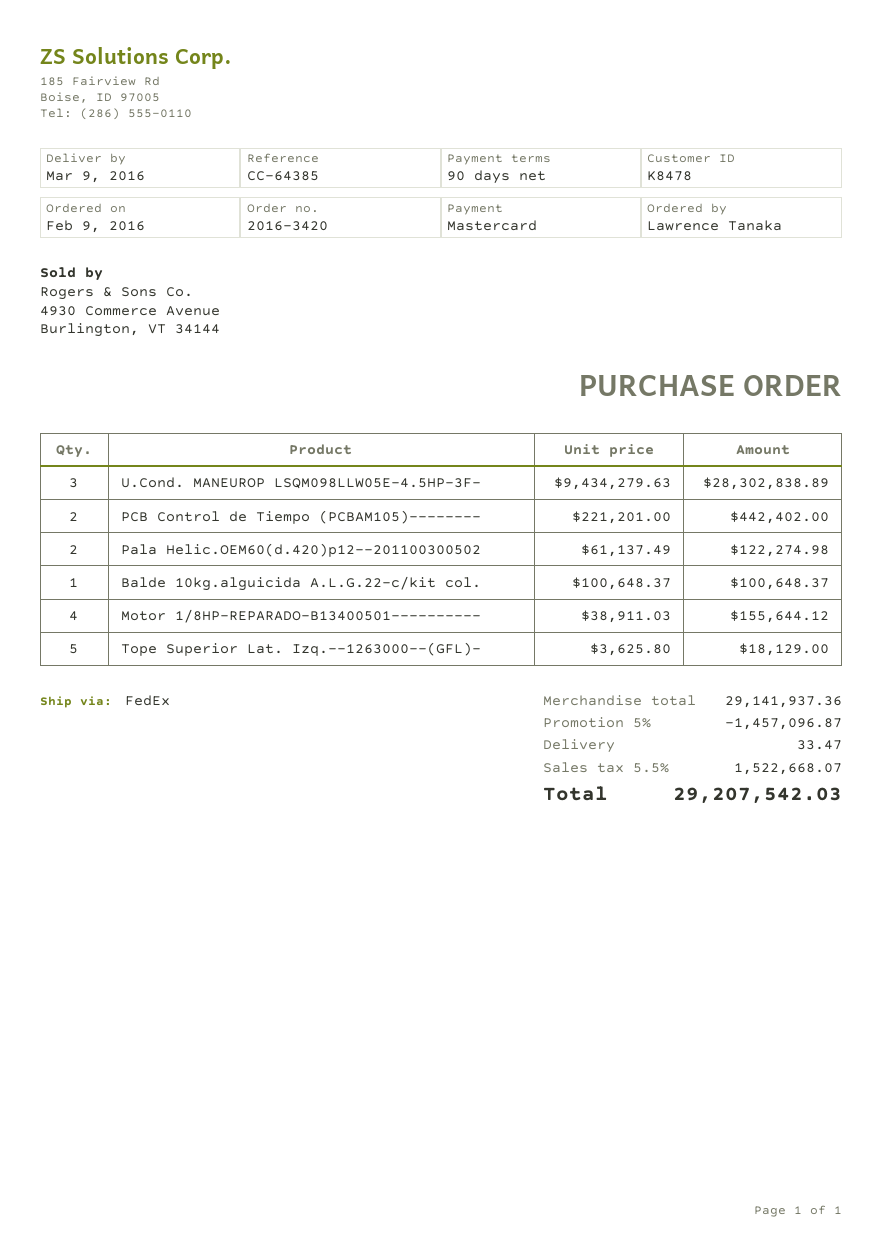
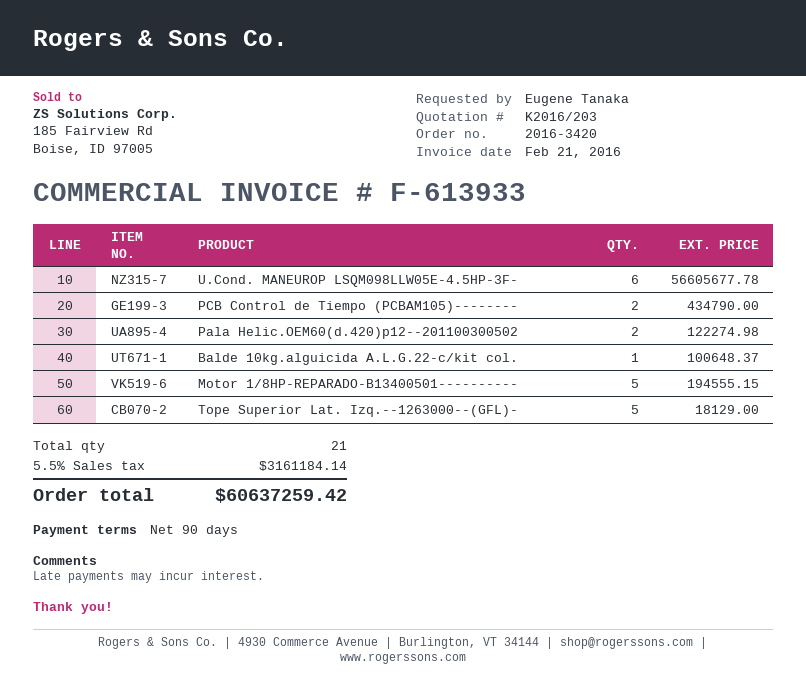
ordered by: Lawrence Tanaka -> Eugene Tanaka
U.Cond. MANEUROP LSQM098LLW05E-4.5HP-3F-: 3 for 28302838.89 -> 6 for 56605677.78
PCB Control de Tiempo (PCBAM105)--------: 2 for 442402.00 -> 2 for 434790.00
Motor 1/8HP-REPARADO-B13400501----------: 4 for 155644.12 -> 5 for 194555.15
discount: 5% = 1457096.87 -> none
shipping: 33.47 -> none
tax: 5.5% = 1522668.07 -> 5.5% = 3161184.14
total: 29207542.03 -> 60637259.42

